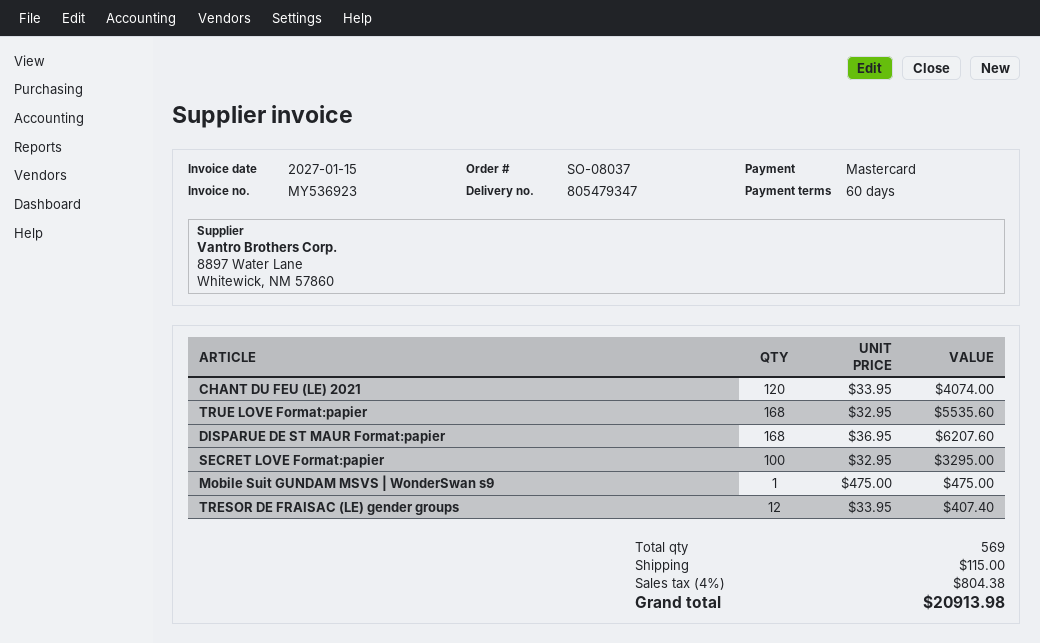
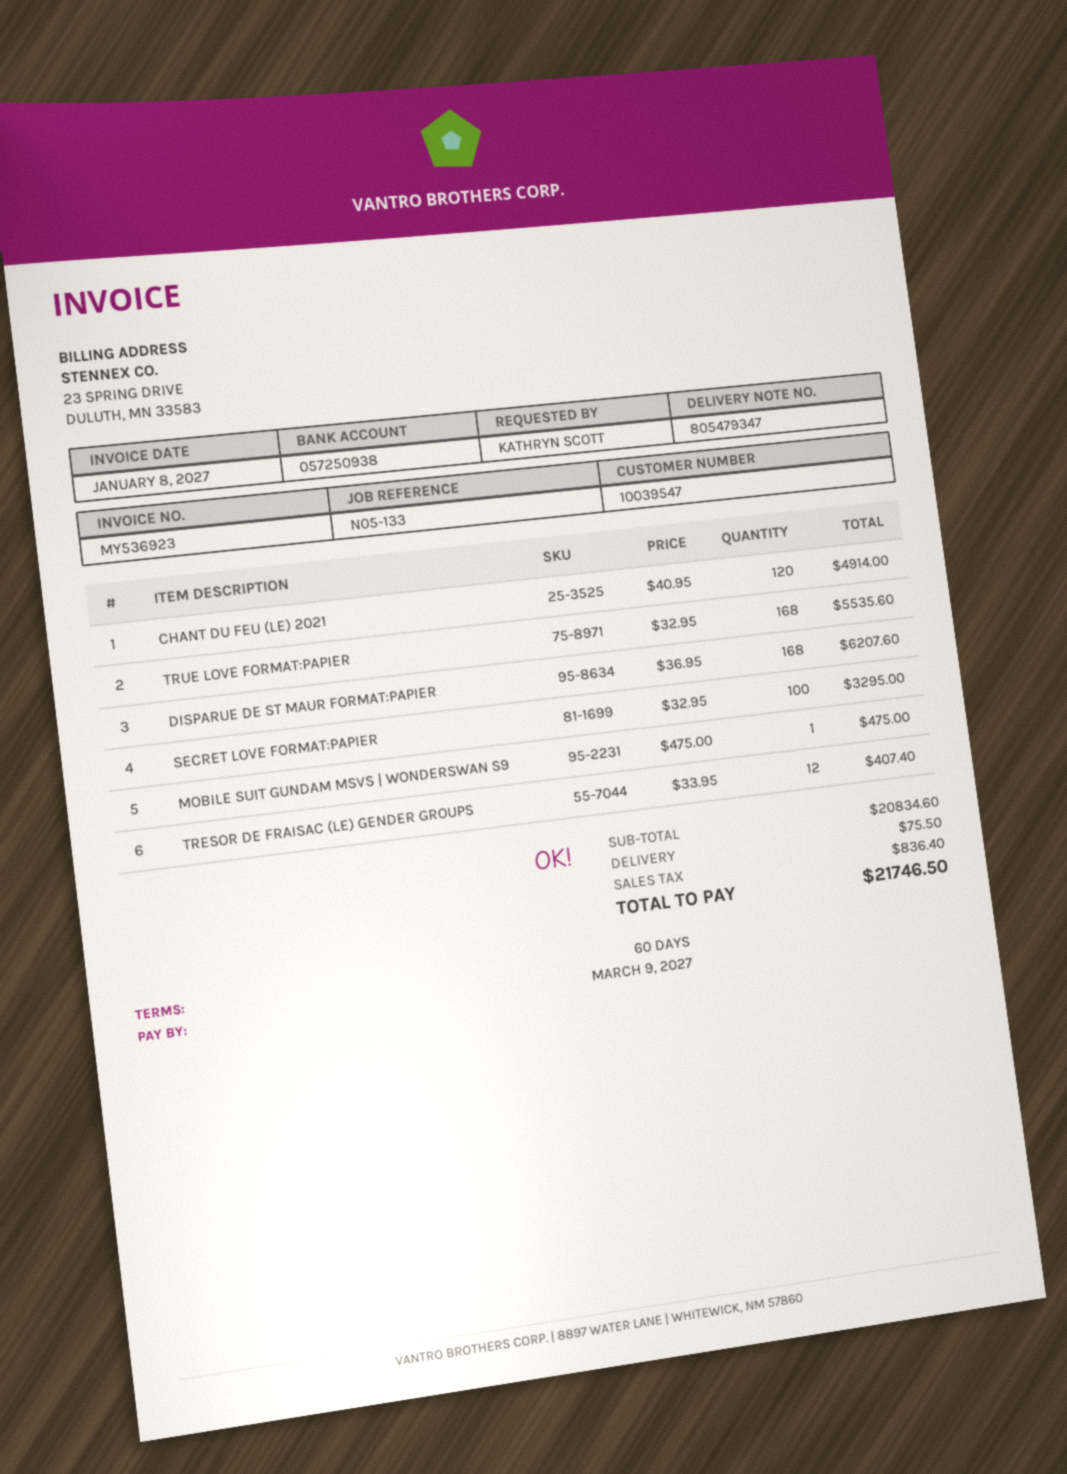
invoice date: 2027-01-15 -> 2027-01-08
CHANT DU FEU (LE) 2021: 120 x 33.95 = 4074.00 -> 120 x 40.95 = 4914.00
shipping: 115.00 -> 75.50
tax: 804.38 -> 836.40
total: 20913.98 -> 21746.50

